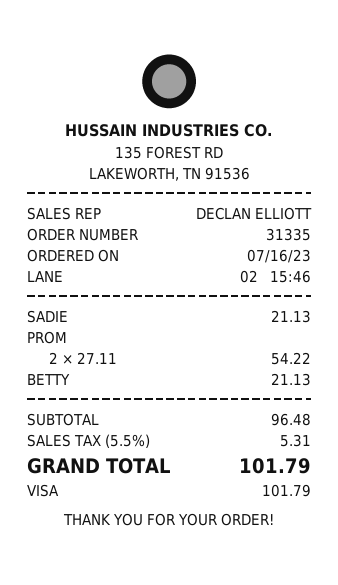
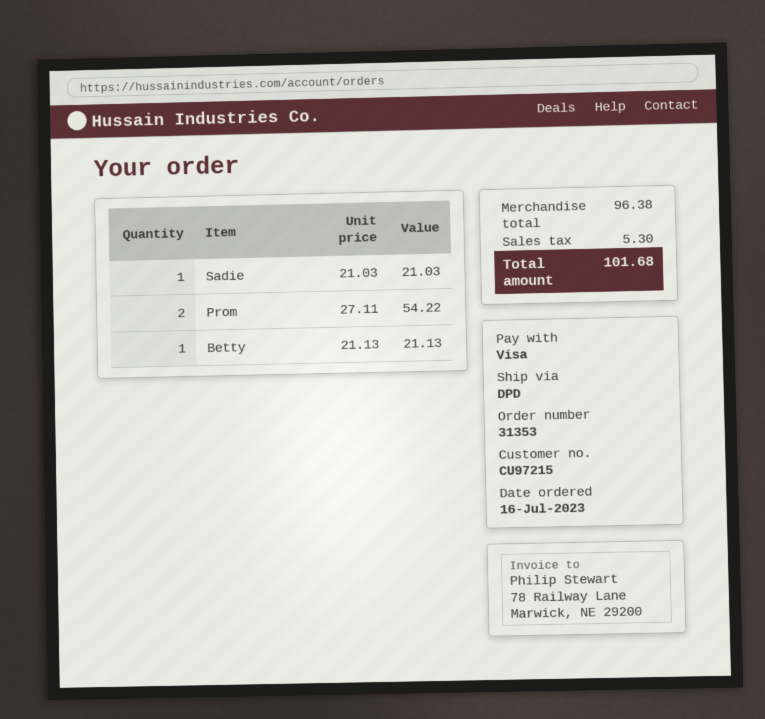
order number: 31335 -> 31353
SADIE: 1 x 21.13 = 21.13 -> 1 x 21.03 = 21.03
subtotal: 96.48 -> 96.38
tax: 5.31 -> 5.30
total: 101.79 -> 101.68

